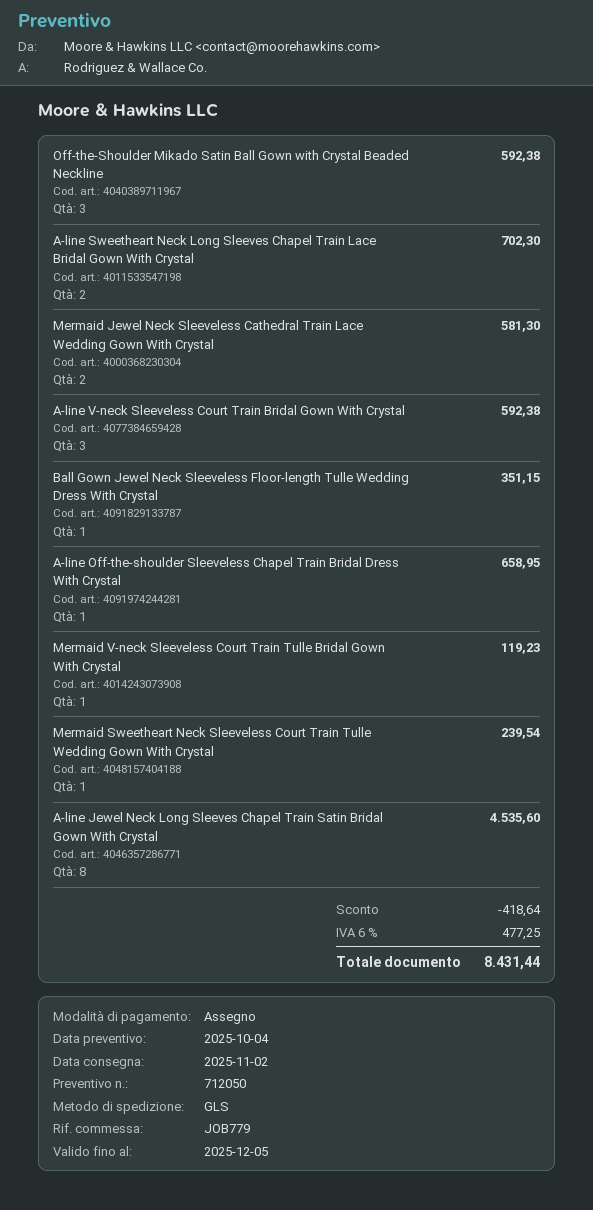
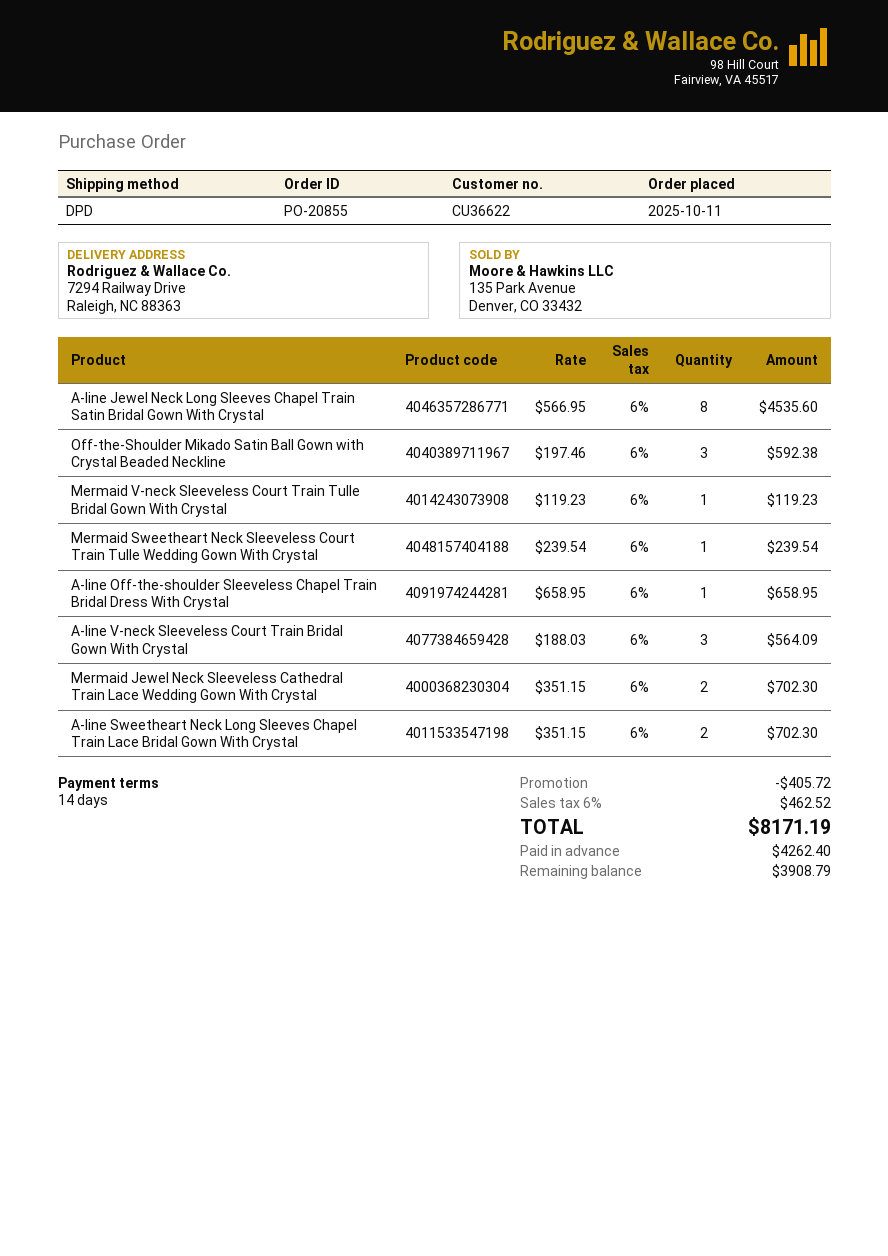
shipping method: GLS -> DPD
Mermaid Jewel Neck Sleeveless Cathedral Train Lace Wedding Gown With Crystal: 2 for 581.30 -> 2 for 702.30
A-line V-neck Sleeveless Court Train Bridal Gown With Crystal: 3 for 592.38 -> 3 for 564.09
Ball Gown Jewel Neck Sleeveless Floor-length Tulle Wedding Dress With Crystal: 1 for 351.15 -> none
discount: 418.64 -> 405.72
tax: 6% = 477.25 -> 6% = 462.52
total: 8431.44 -> 8171.19

